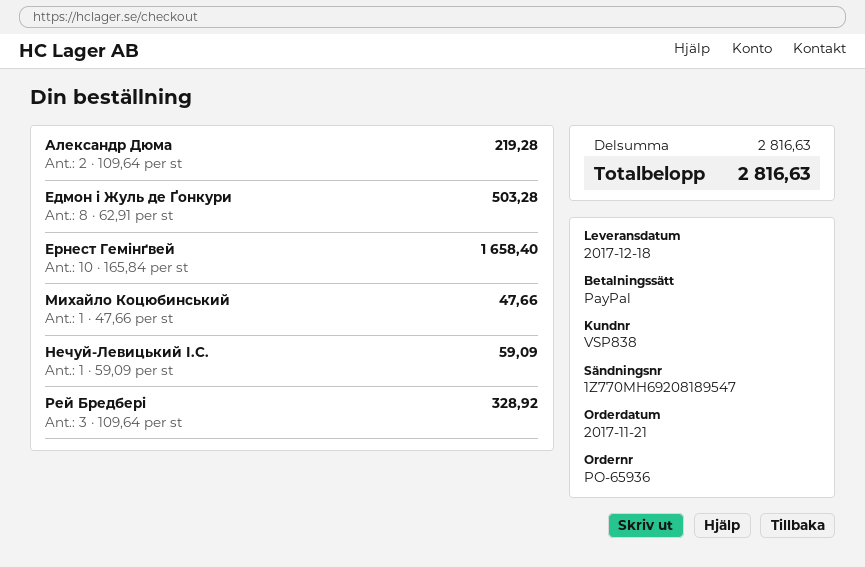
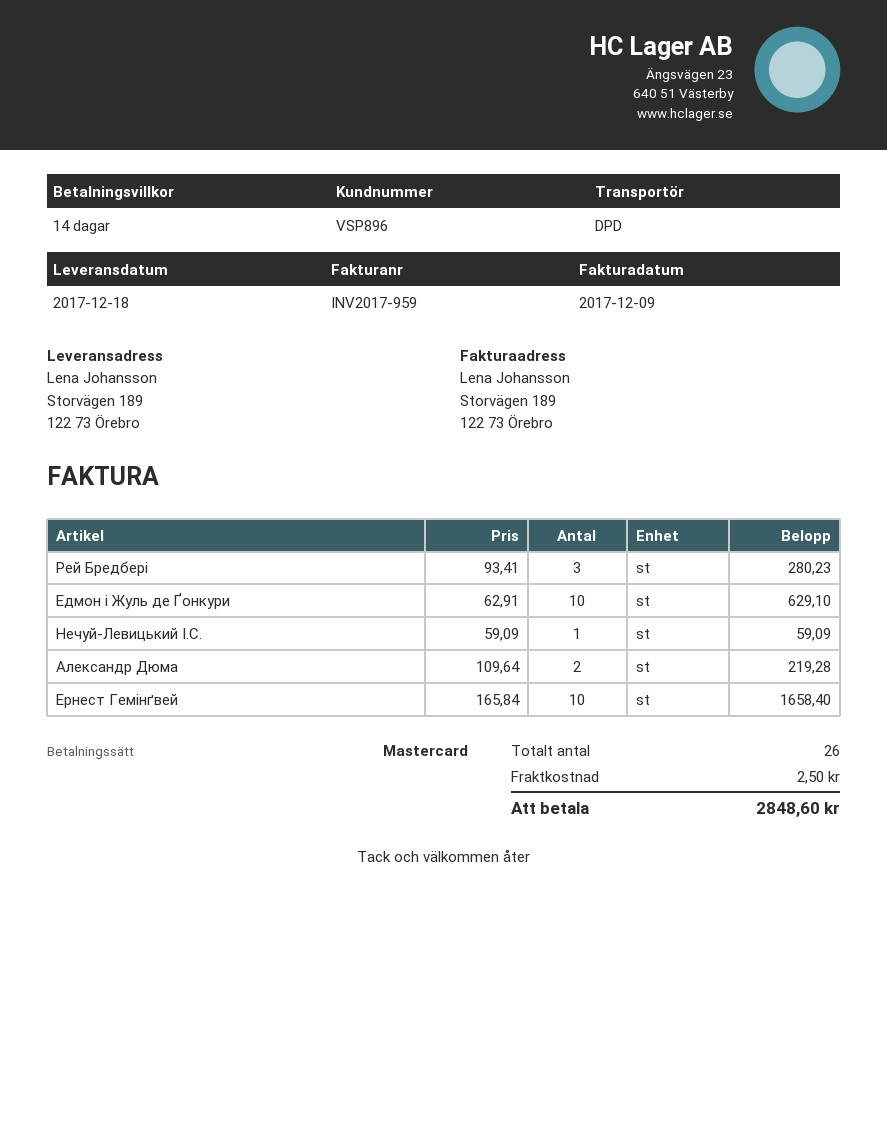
customer number: VSP838 -> VSP896
payment method: PayPal -> Mastercard
Едмон і Жуль де Ґонкури: 8 x 62.91 = 503.28 -> 10 x 62.91 = 629.10
Михайло Коцюбинський: 1 x 47.66 = 47.66 -> none
Рей Бредбері: 3 x 109.64 = 328.92 -> 3 x 93.41 = 280.23
shipping: none -> 2.50
total: 2816.63 -> 2848.60

